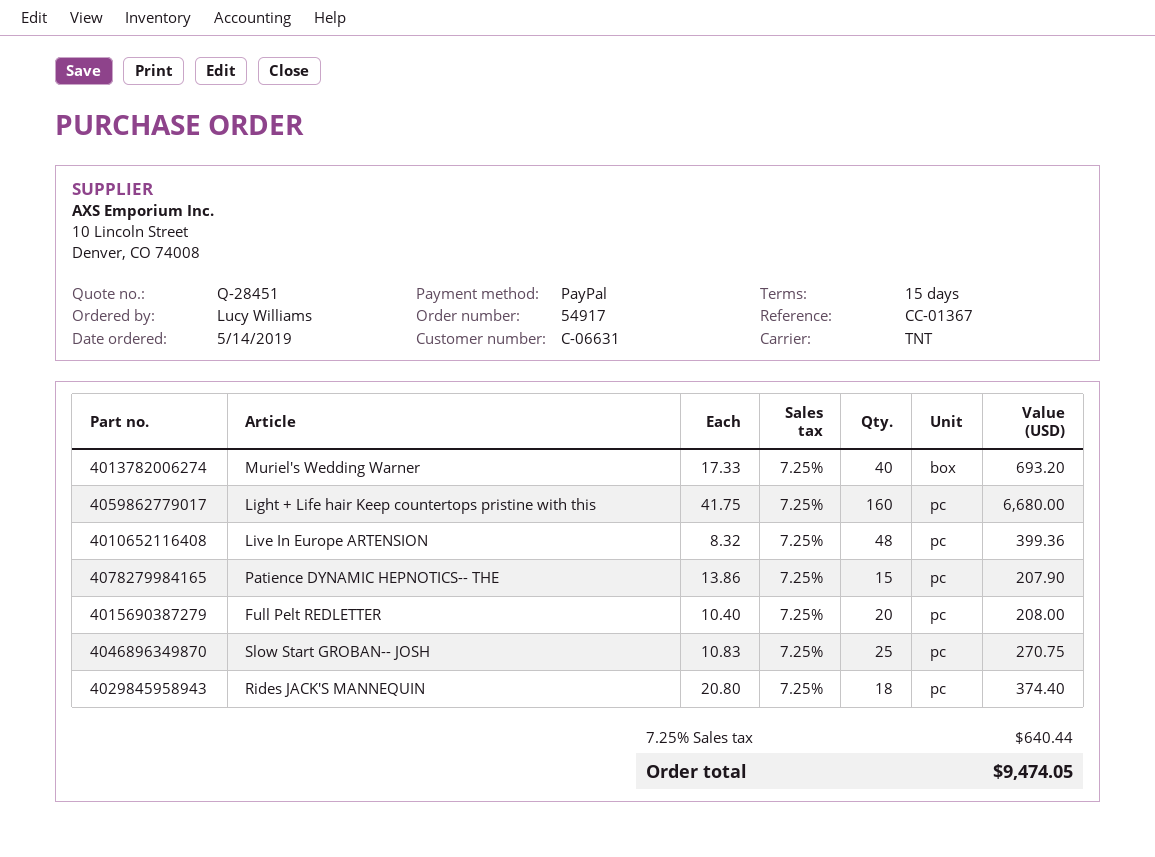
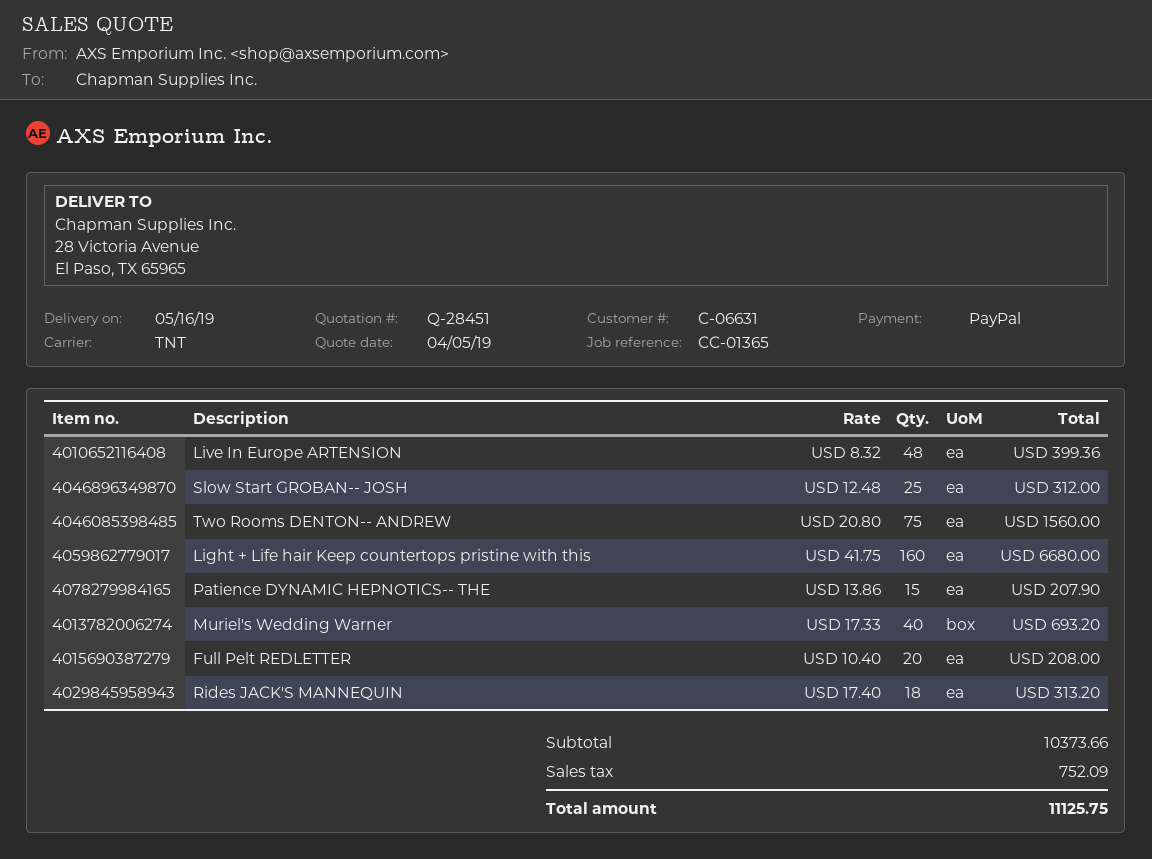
reference: CC-01367 -> CC-01365
Slow Start GROBAN-- JOSH: 25 x 10.83 = 270.75 -> 25 x 12.48 = 312.00
Rides JACK'S MANNEQUIN: 18 x 20.80 = 374.40 -> 18 x 17.40 = 313.20
Two Rooms DENTON-- ANDREW: none -> 75 x 20.80 = 1560.00
tax: 640.44 -> 752.09
total: 9474.05 -> 11125.75

